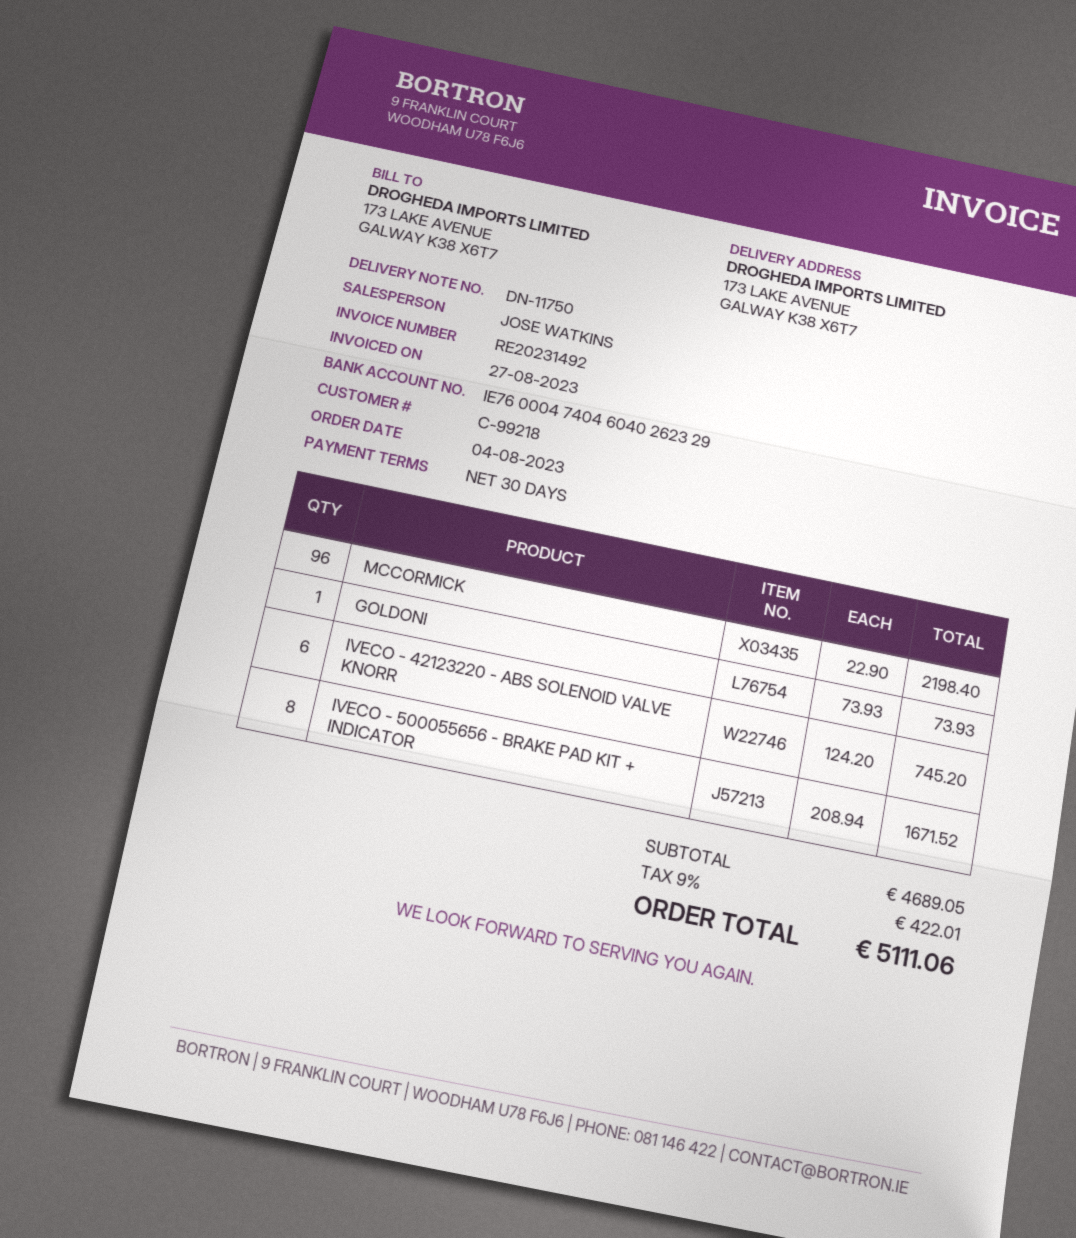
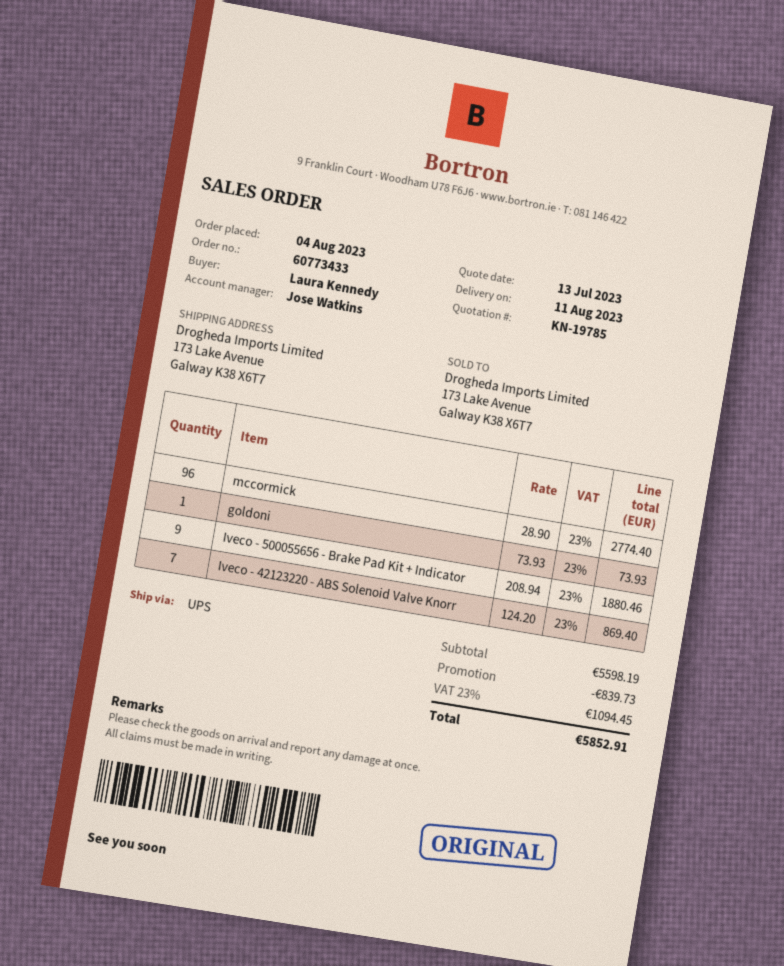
MCCORMICK: 96 x 22.90 = 2198.40 -> 96 x 28.90 = 2774.40
IVECO - 42123220 - ABS SOLENOID VALVE KNORR: 6 x 124.20 = 745.20 -> 7 x 124.20 = 869.40
IVECO - 500055656 - BRAKE PAD KIT + INDICATOR: 8 x 208.94 = 1671.52 -> 9 x 208.94 = 1880.46
subtotal: 4689.05 -> 5598.19
discount: none -> 839.73
tax: 9% = 422.01 -> 23% = 1094.45
total: 5111.06 -> 5852.91

